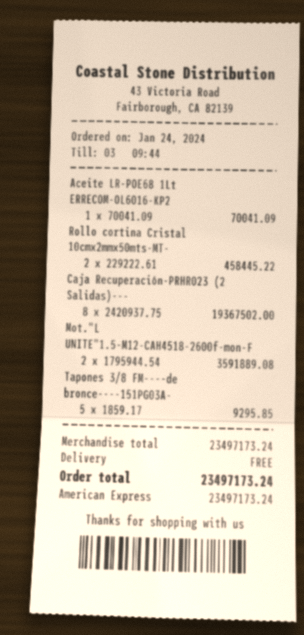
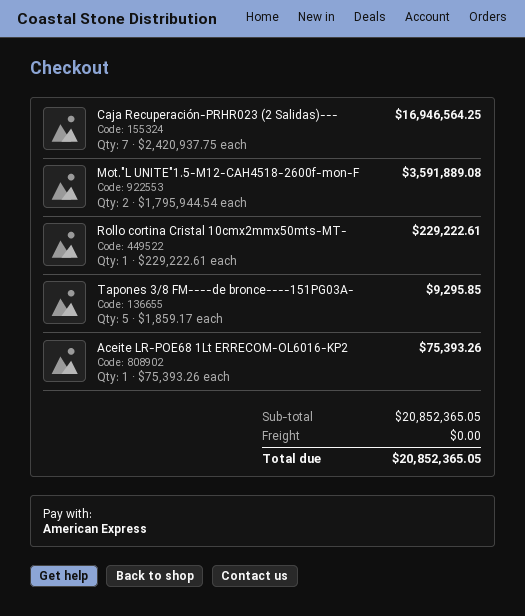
Aceite LR-POE68 1Lt ERRECOM-OL6016-KP2: 1 x 70041.09 = 70041.09 -> 1 x 75393.26 = 75393.26
Rollo cortina Cristal 10cmx2mmx50mts-MT-: 2 x 229222.61 = 458445.22 -> 1 x 229222.61 = 229222.61
Caja Recuperación-PRHR023 (2 Salidas)---: 8 x 2420937.75 = 19367502.00 -> 7 x 2420937.75 = 16946564.25
subtotal: 23497173.24 -> 20852365.05
total: 23497173.24 -> 20852365.05

